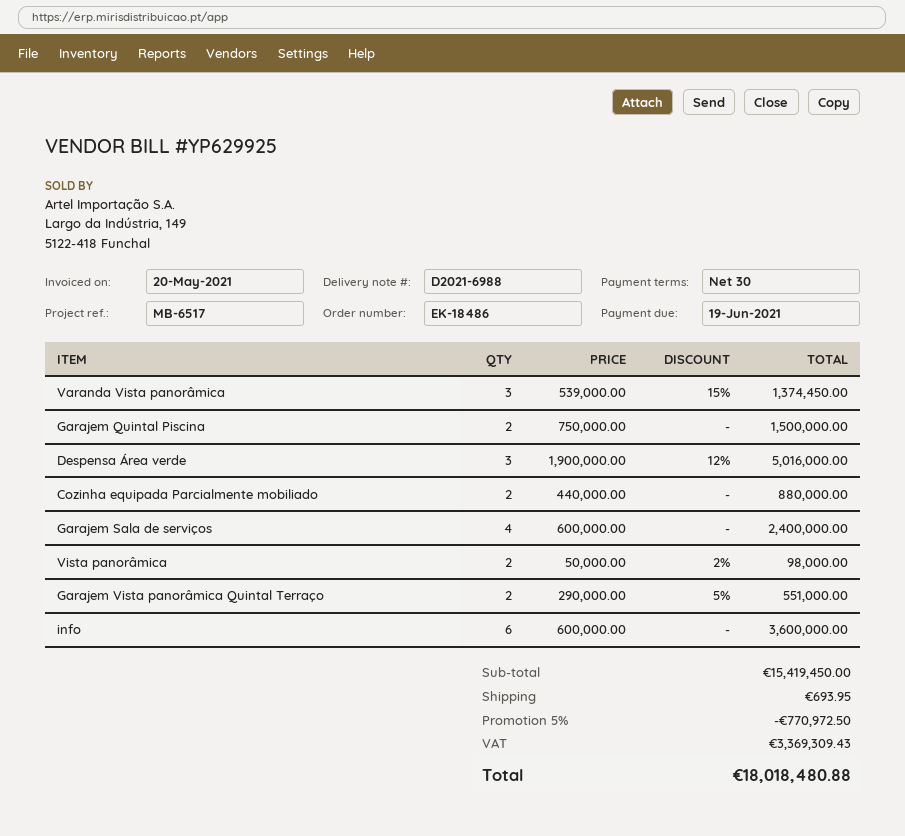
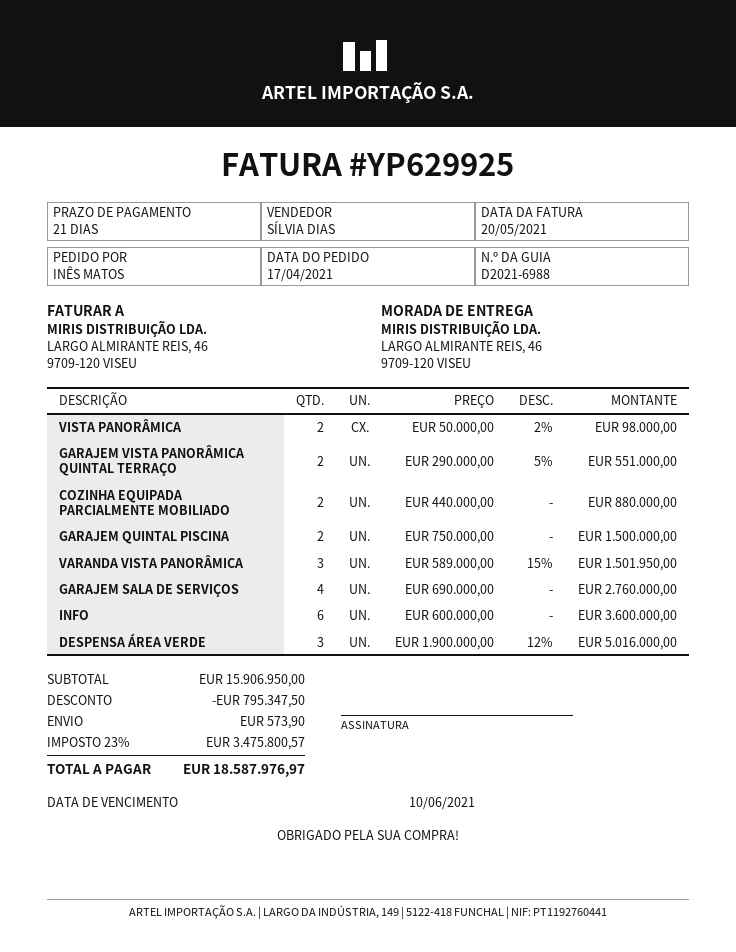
payment terms: 30 days -> 21 days
due date: 2021-06-19 -> 2021-06-10
Varanda Vista panorâmica: 3 x 539000.00 - 15% = 1374450.00 -> 3 x 589000.00 - 15% = 1501950.00
Garajem Sala de serviços: 4 x 600000.00 = 2400000.00 -> 4 x 690000.00 = 2760000.00
subtotal: 15419450.00 -> 15906950.00
discount: 770972.50 -> 795347.50
shipping: 693.95 -> 573.90
tax: 3369309.43 -> 3475800.57
total: 18018480.88 -> 18587976.97

